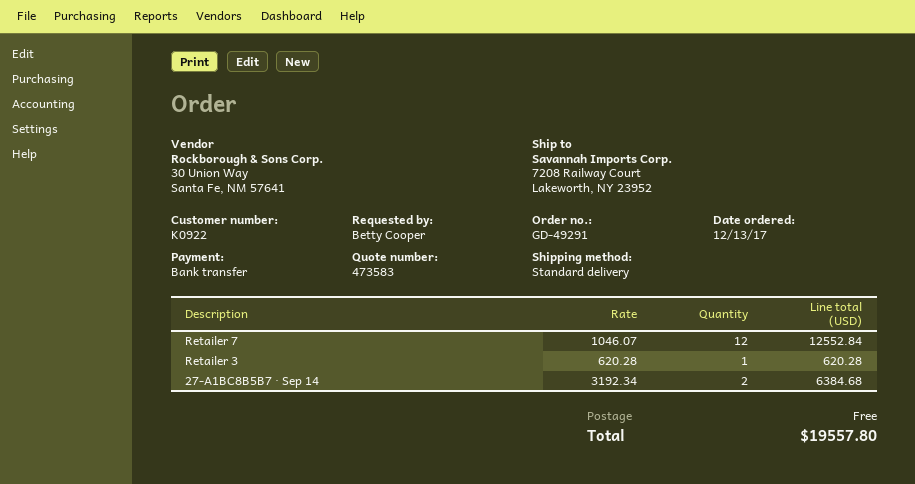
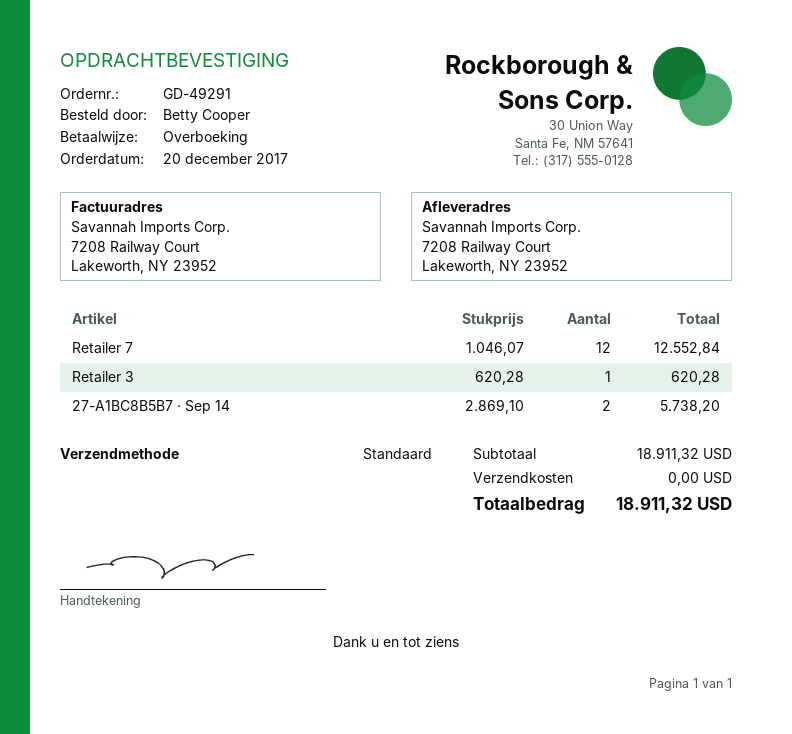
order date: 2017-12-13 -> 2017-12-20
27-A1BC8B5B7 · Sep 14: 2 x 3192.34 = 6384.68 -> 2 x 2869.10 = 5738.20
total: 19557.80 -> 18911.32

